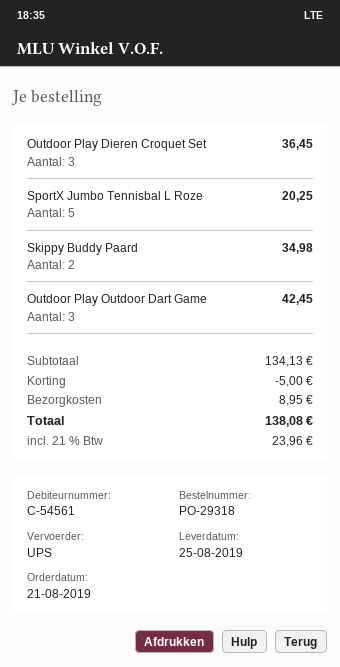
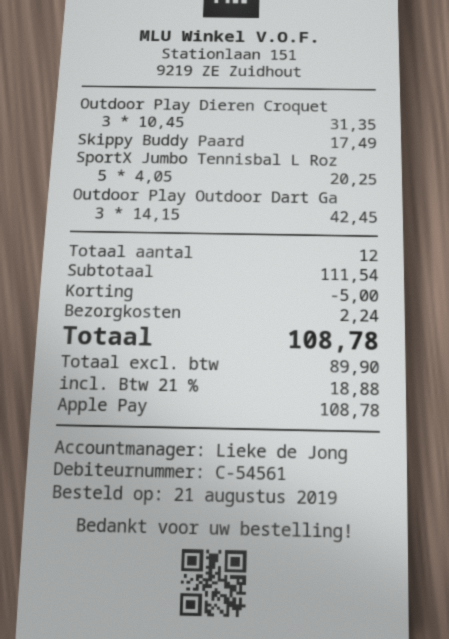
Outdoor Play Dieren Croquet Set: 3 for 36.45 -> 3 for 31.35
Skippy Buddy Paard: 2 for 34.98 -> 1 for 17.49
subtotal: 134.13 -> 111.54
shipping: 8.95 -> 2.24
tax: 21% = 23.96 -> 21% = 18.88
total: 138.08 -> 108.78

